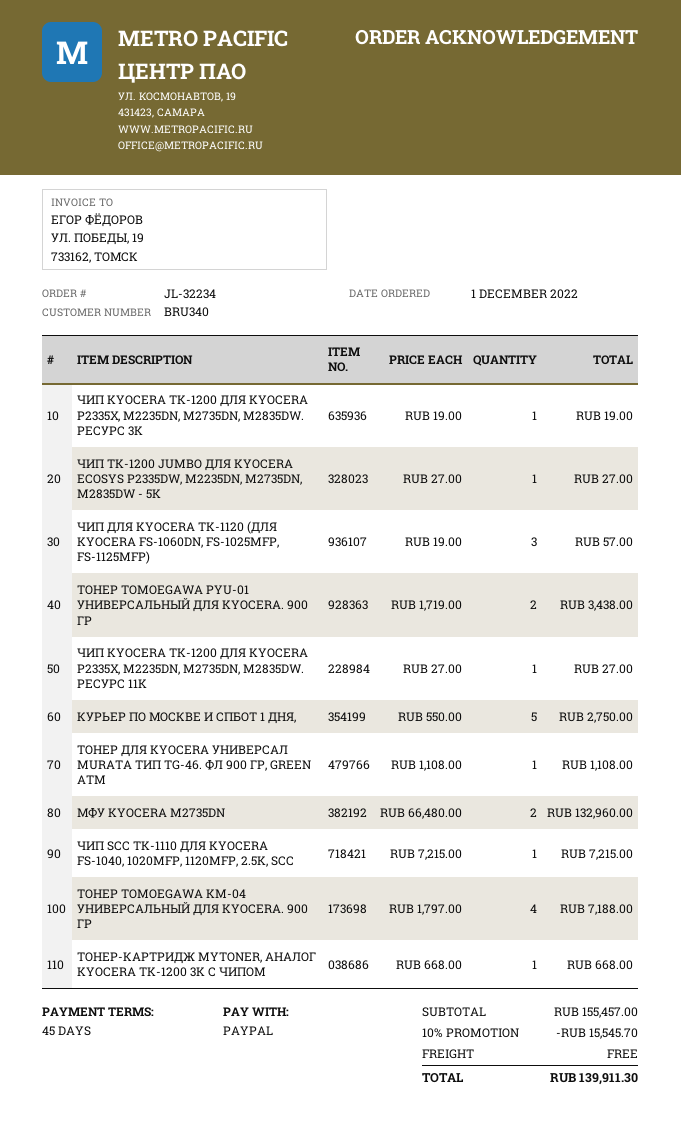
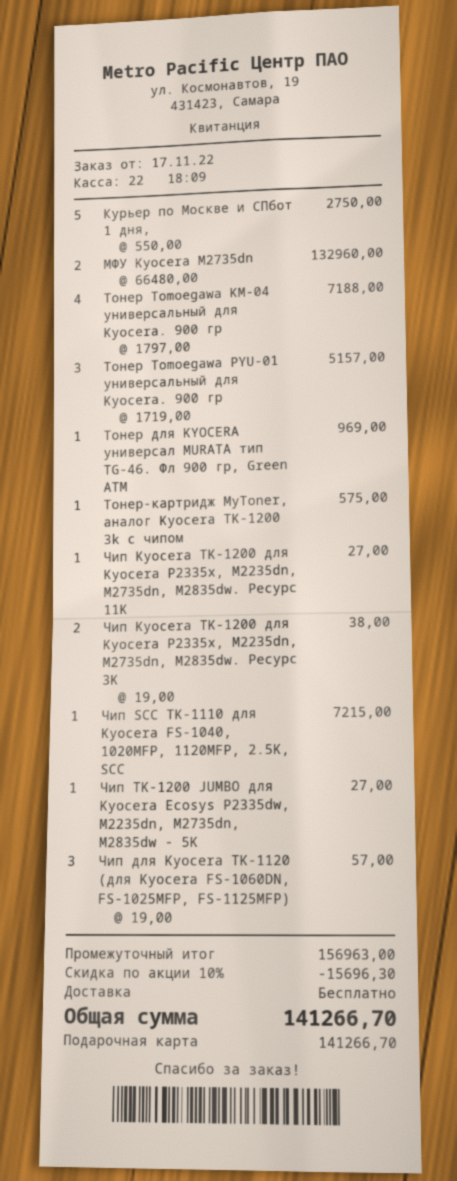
order date: 2022-12-01 -> 2022-11-17
payment method: PayPal -> gift card
ЧИП KYOCERA TK-1200 ДЛЯ KYOCERA P2335Х, M2235DN, M2735DN, M2835DW. РЕСУРС 3K: 1 x 19.00 = 19.00 -> 2 x 19.00 = 38.00
ТОНЕР TOMOEGAWA PYU-01 УНИВЕРСАЛЬНЫЙ ДЛЯ KYOCERA. 900 ГР: 2 x 1719.00 = 3438.00 -> 3 x 1719.00 = 5157.00
ТОНЕР ДЛЯ KYOCERA УНИВЕРСАЛ MURATA ТИП TG-46. ФЛ 900 ГР, GREEN ATM: 1 x 1108.00 = 1108.00 -> 1 x 969.00 = 969.00
ТОНЕР-КАРТРИДЖ MYTONER, АНАЛОГ KYOCERA TK-1200 3K С ЧИПОМ: 1 x 668.00 = 668.00 -> 1 x 575.00 = 575.00
subtotal: 155457.00 -> 156963.00
discount: 10% = 15545.70 -> 10% = 15696.30
total: 139911.30 -> 141266.70

